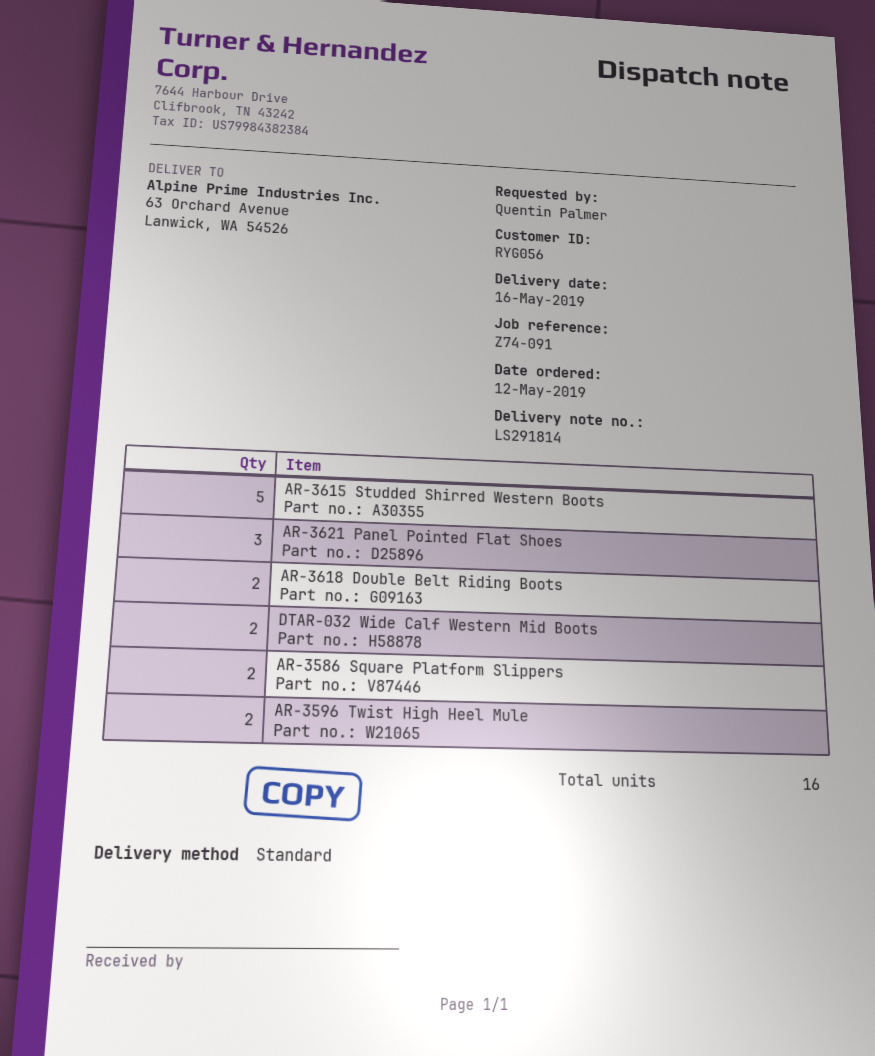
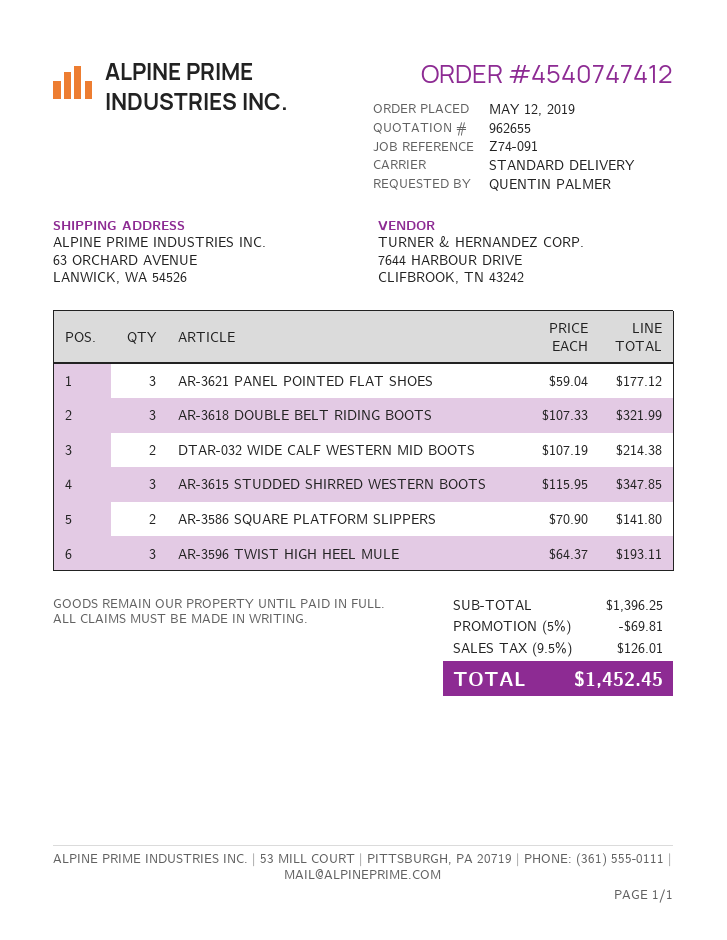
AR-3615 Studded Shirred Western Boots: 5 -> 3
AR-3618 Double Belt Riding Boots: 2 -> 3
AR-3596 Twist High Heel Mule: 2 -> 3

